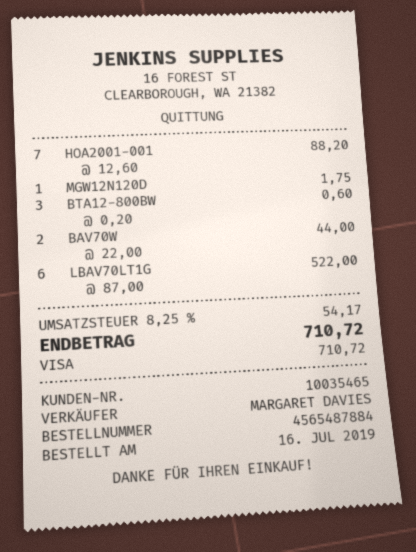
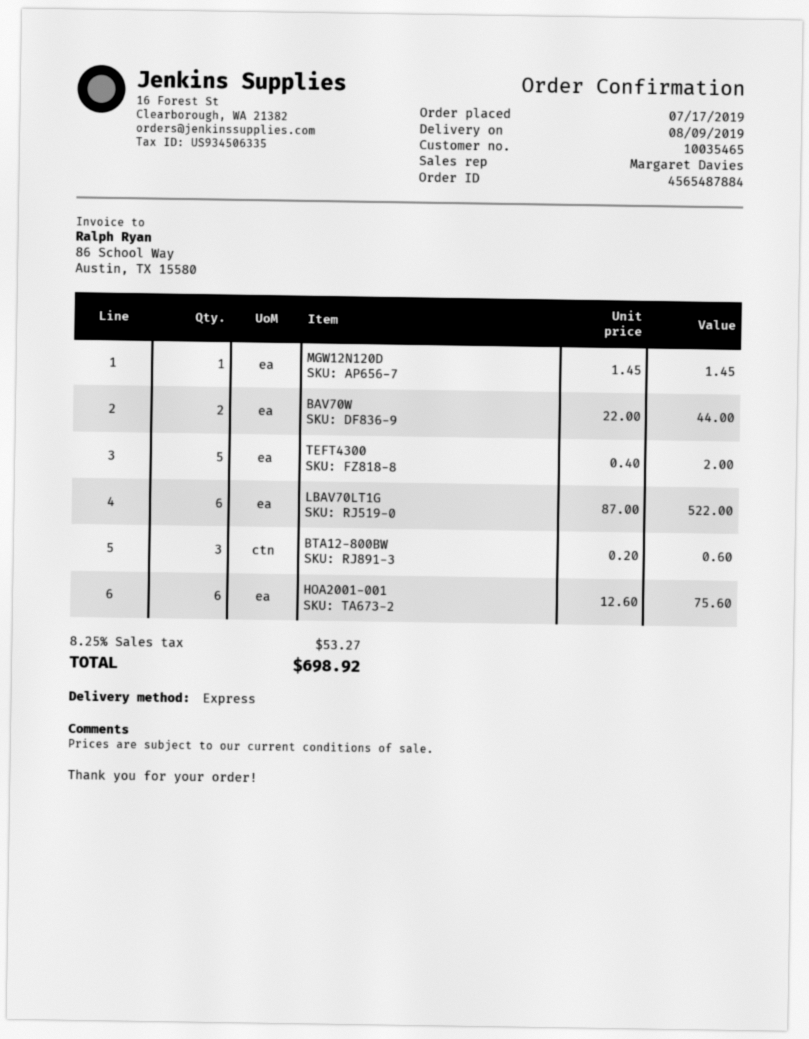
order date: 2019-07-16 -> 2019-07-17
HOA2001-001: 7 x 12.60 = 88.20 -> 6 x 12.60 = 75.60
MGW12N120D: 1 x 1.75 = 1.75 -> 1 x 1.45 = 1.45
TEFT4300: none -> 5 x 0.40 = 2.00
tax: 8.25% = 54.17 -> 8.25% = 53.27
total: 710.72 -> 698.92

